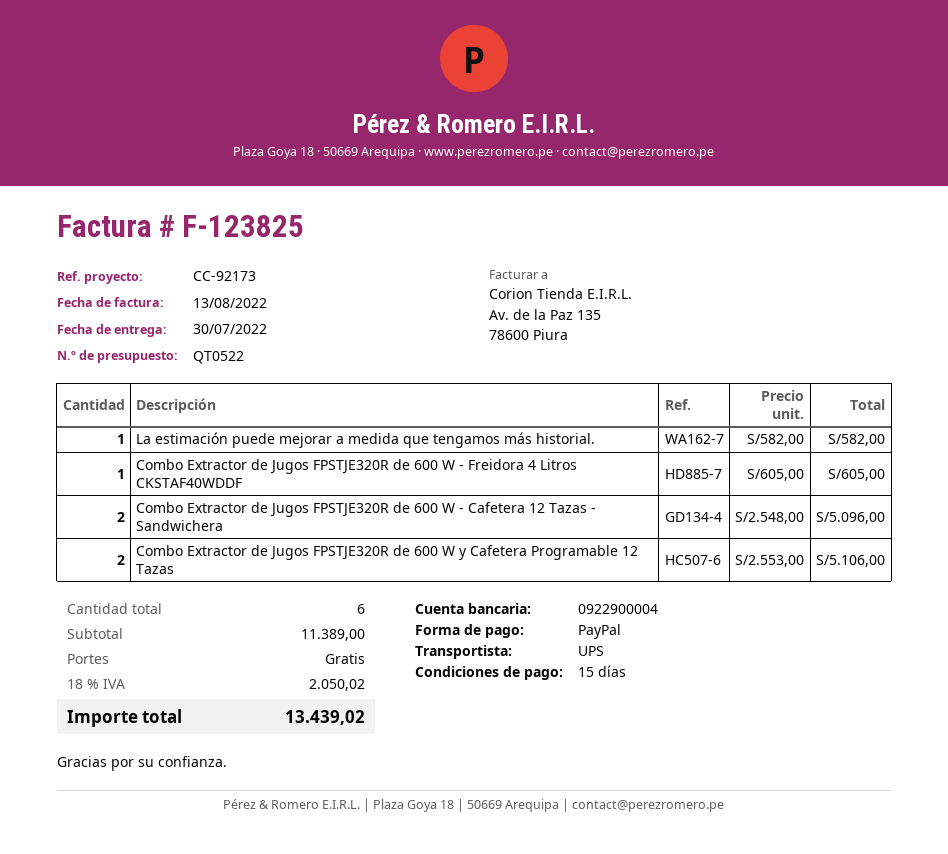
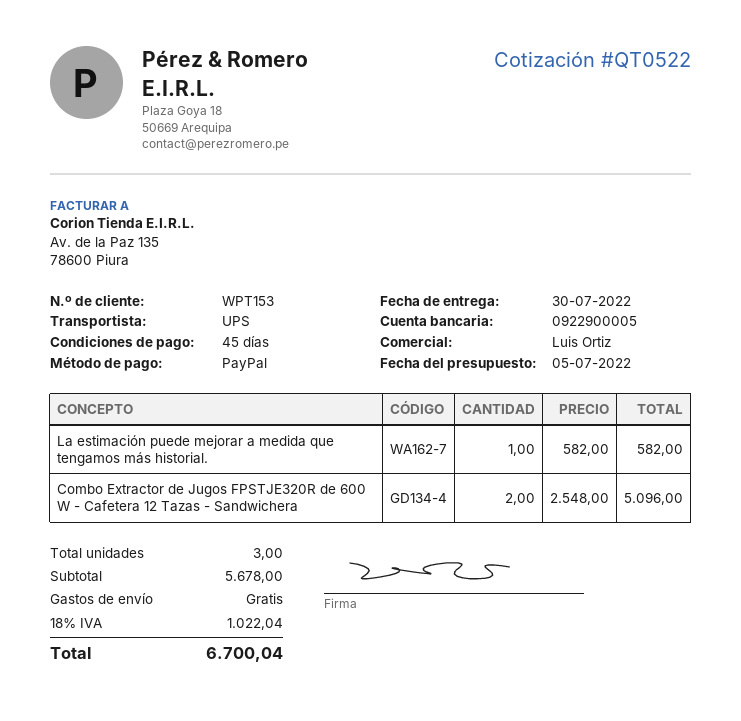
payment terms: 15 days -> 45 days
bank account: 0922900004 -> 0922900005
Combo Extractor de Jugos FPSTJE320R de 600 W - Freidora 4 Litros CKSTAF40WDDF: 1 x 605.00 = 605.00 -> none
Combo Extractor de Jugos FPSTJE320R de 600 W y Cafetera Programable 12 Tazas: 2 x 2553.00 = 5106.00 -> none
total quantity: 6 -> 3
subtotal: 11389.00 -> 5678.00
tax: 18% = 2050.02 -> 18% = 1022.04
total: 13439.02 -> 6700.04

